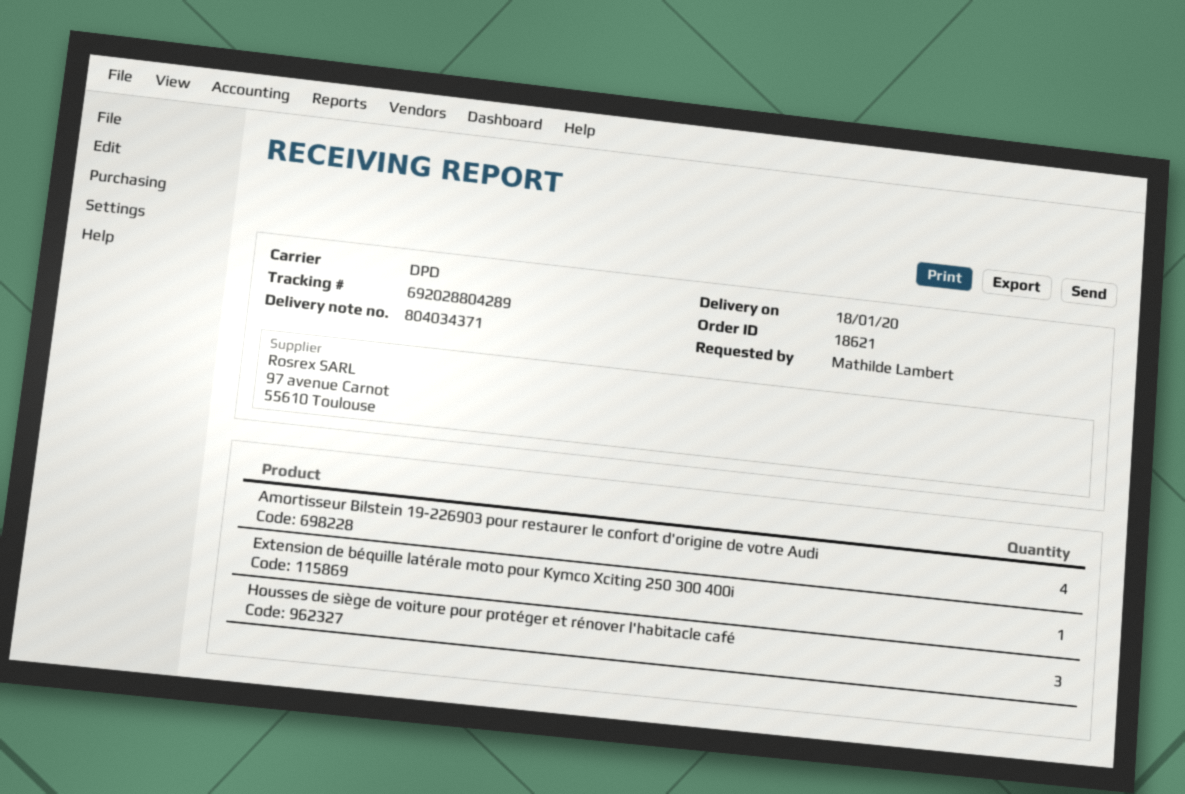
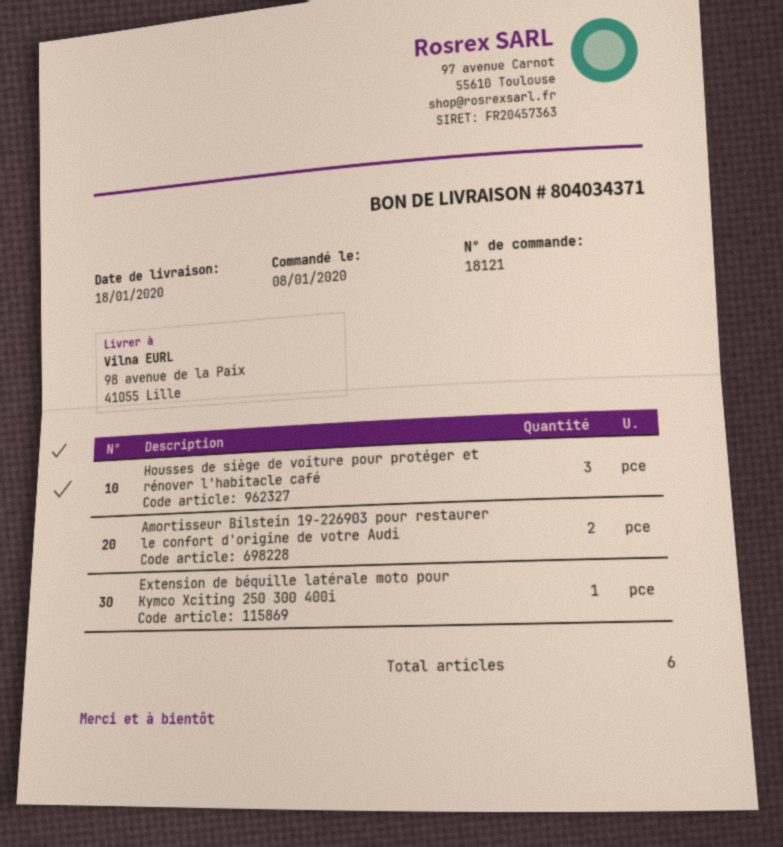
order number: 18621 -> 18121
Amortisseur Bilstein 19-226903 pour restaurer le confort d'origine de votre Audi: 4 -> 2

